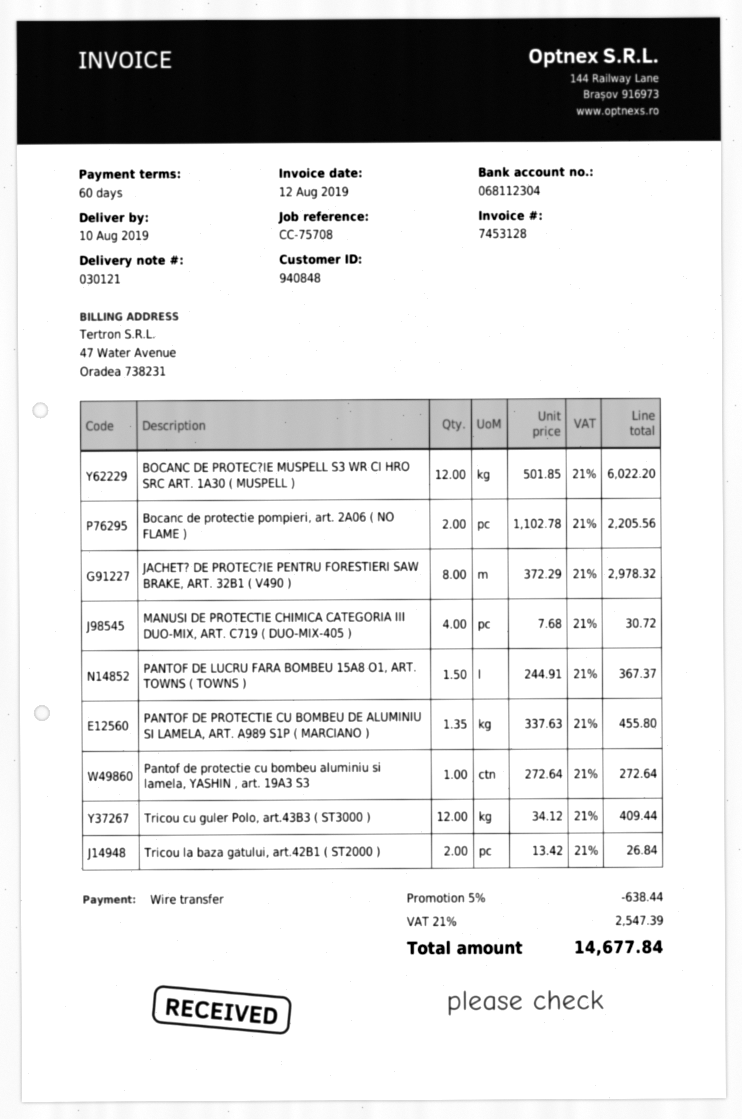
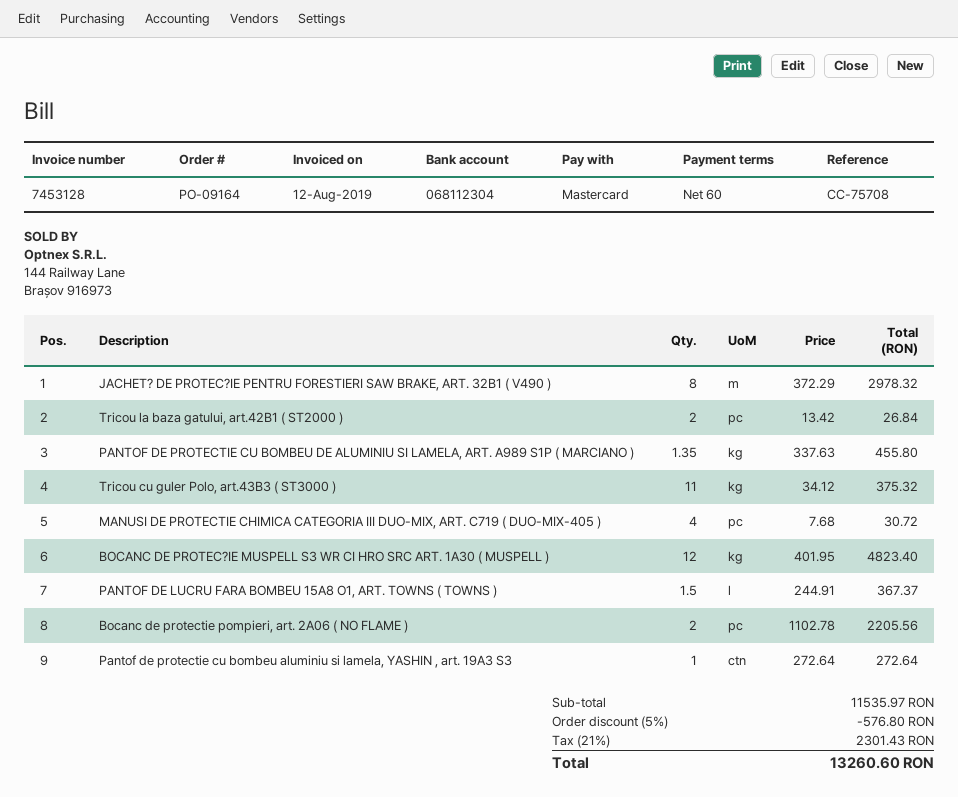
payment method: bank transfer -> Mastercard
BOCANC DE PROTEC?IE MUSPELL S3 WR CI HRO SRC ART. 1A30 ( MUSPELL ): 12 x 501.85 = 6022.20 -> 12 x 401.95 = 4823.40
Tricou cu guler Polo, art.43B3 ( ST3000 ): 12 x 34.12 = 409.44 -> 11 x 34.12 = 375.32
discount: 5% = 638.44 -> 5% = 576.80
tax: 21% = 2547.39 -> 21% = 2301.43
total: 14677.84 -> 13260.60

